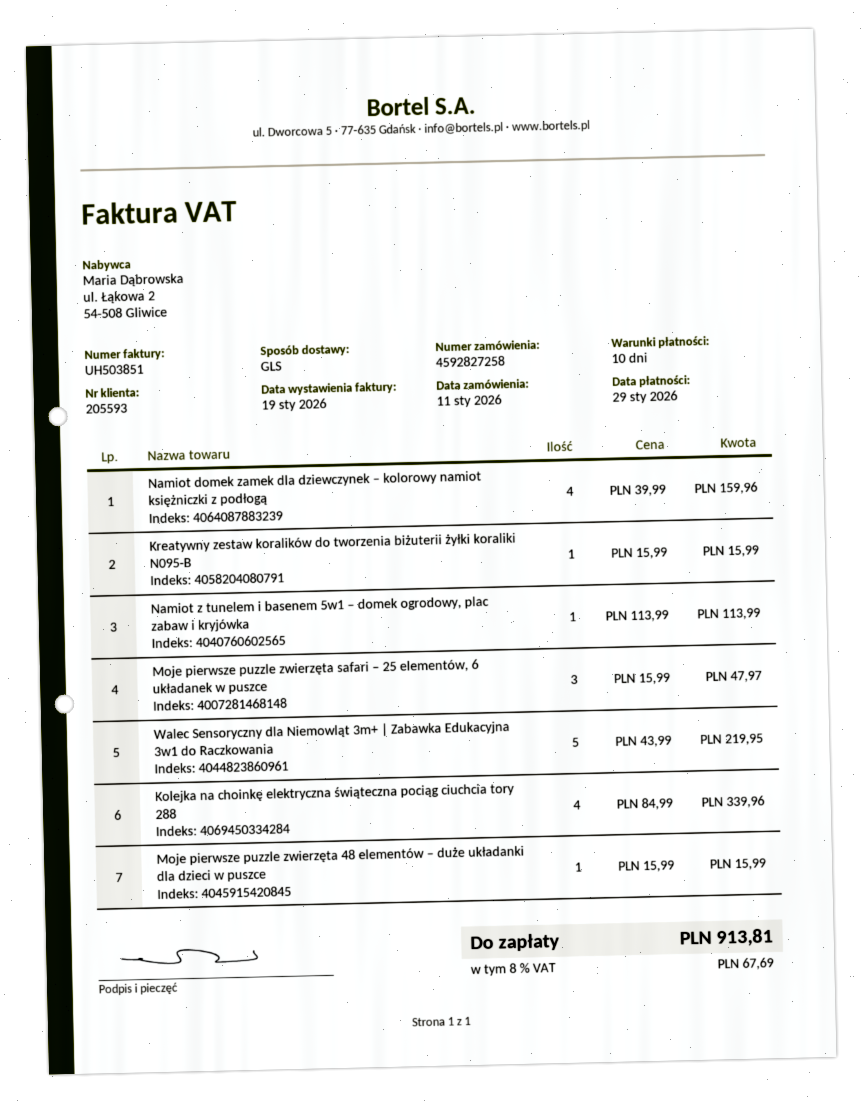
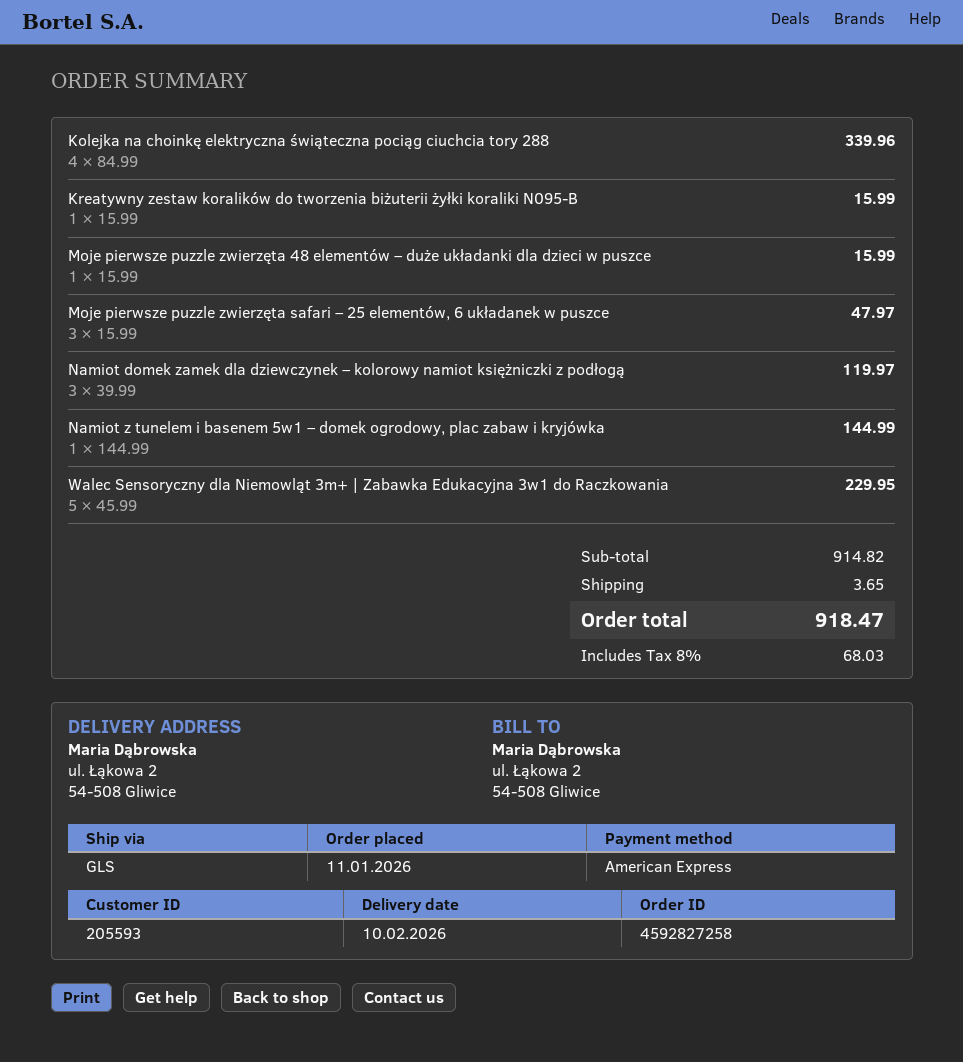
Namiot domek zamek dla dziewczynek – kolorowy namiot księżniczki z podłogą: 4 x 39.99 = 159.96 -> 3 x 39.99 = 119.97
Namiot z tunelem i basenem 5w1 – domek ogrodowy, plac zabaw i kryjówka: 1 x 113.99 = 113.99 -> 1 x 144.99 = 144.99
Walec Sensoryczny dla Niemowląt 3m+ | Zabawka Edukacyjna 3w1 do Raczkowania: 5 x 43.99 = 219.95 -> 5 x 45.99 = 229.95
shipping: none -> 3.65
tax: 8% = 67.69 -> 8% = 68.03
total: 913.81 -> 918.47

